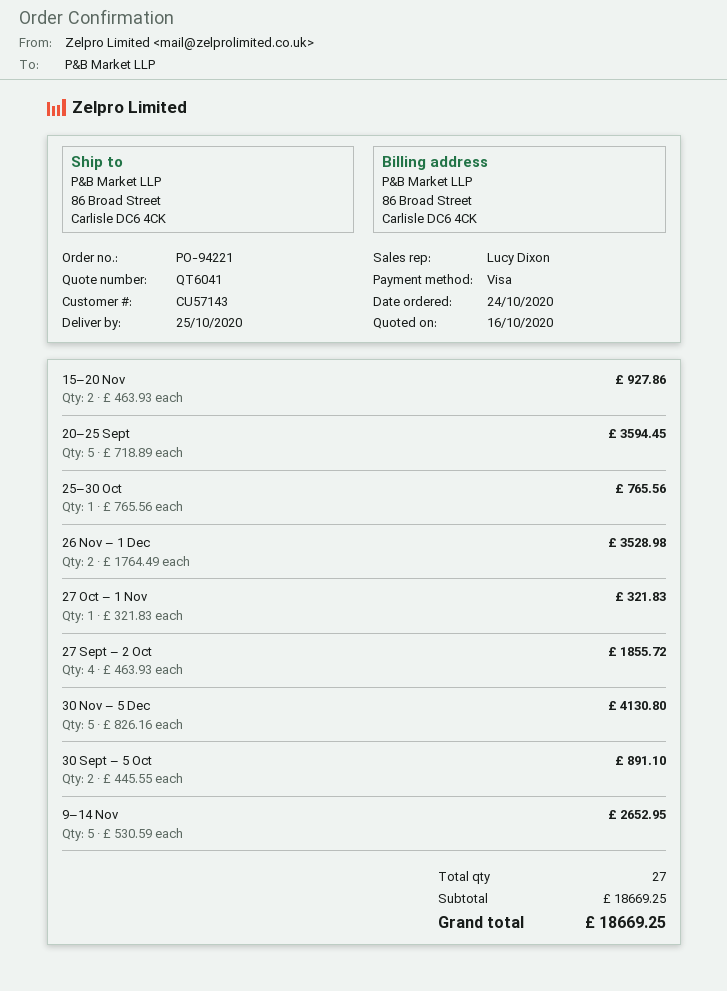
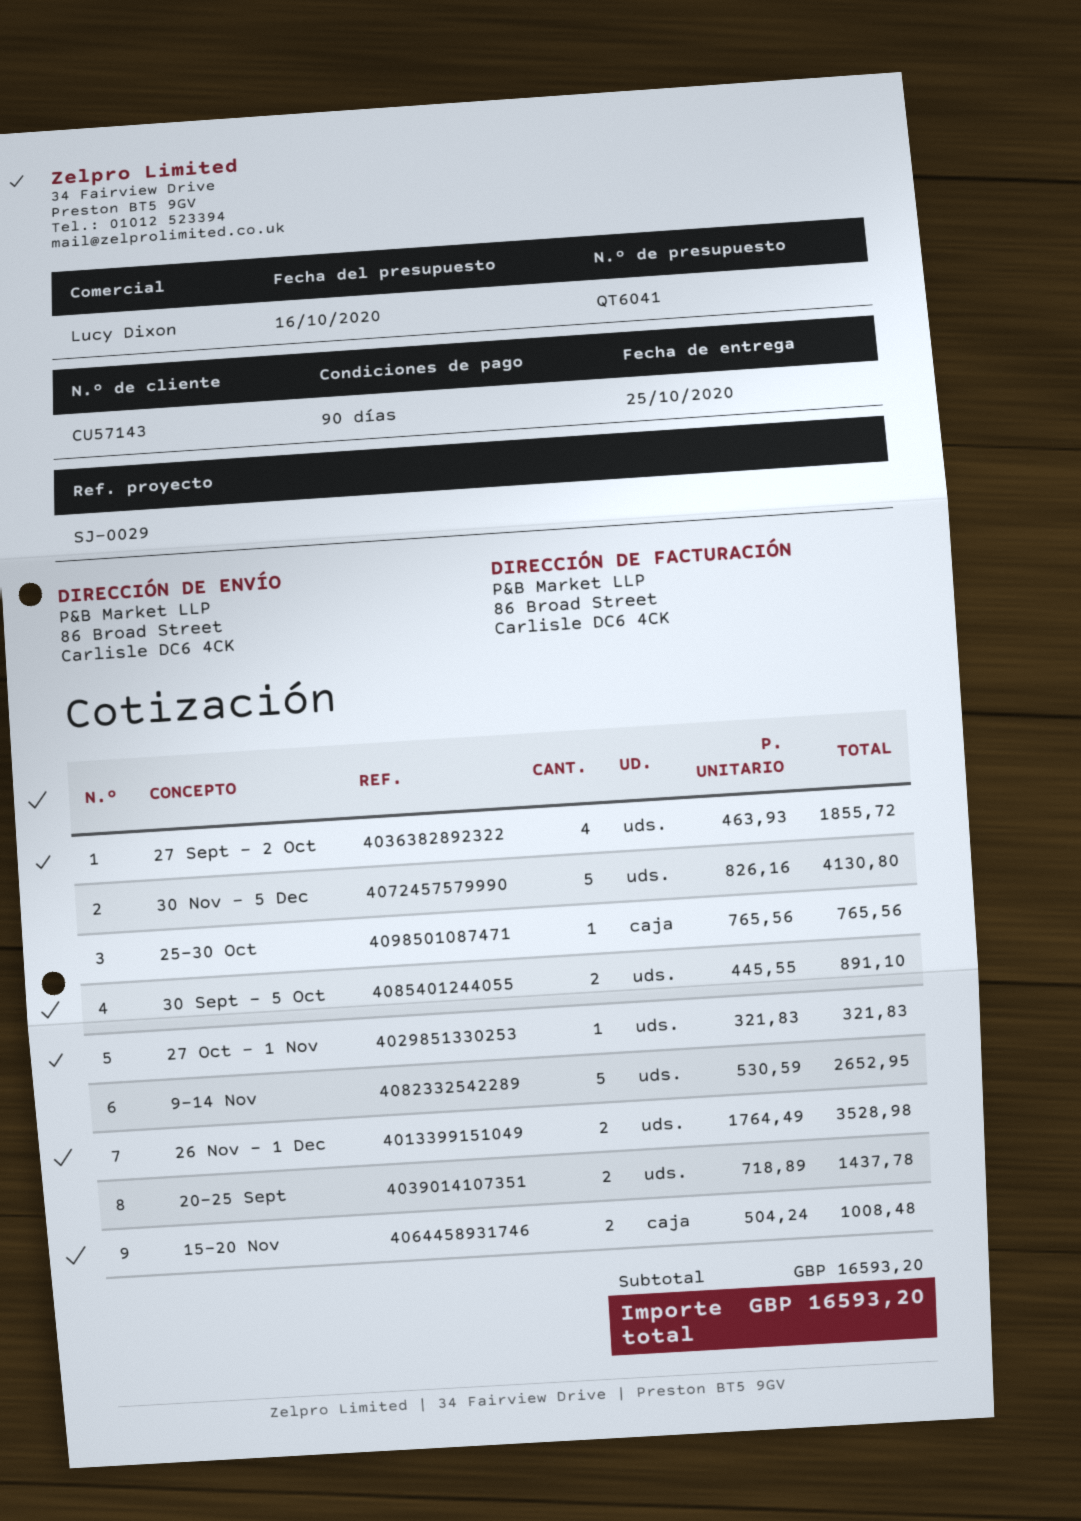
15–20 Nov: 2 x 463.93 = 927.86 -> 2 x 504.24 = 1008.48
20–25 Sept: 5 x 718.89 = 3594.45 -> 2 x 718.89 = 1437.78
subtotal: 18669.25 -> 16593.20
total: 18669.25 -> 16593.20

